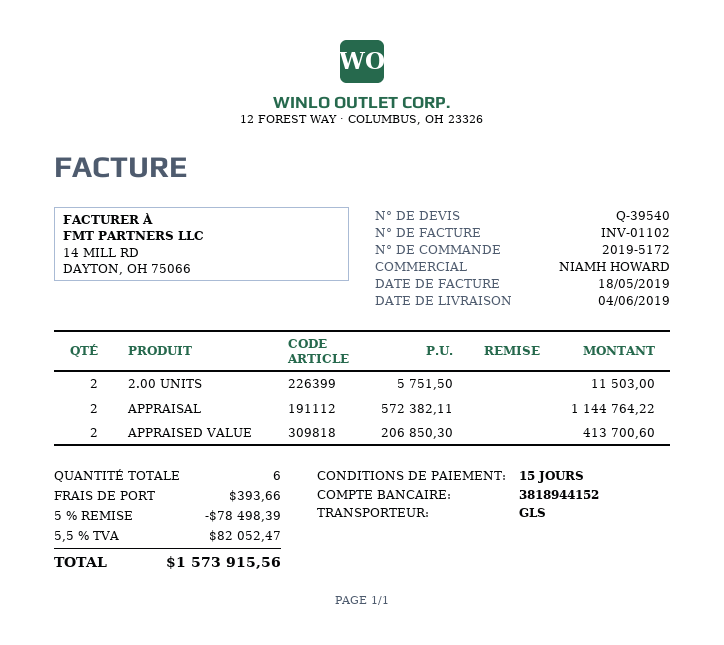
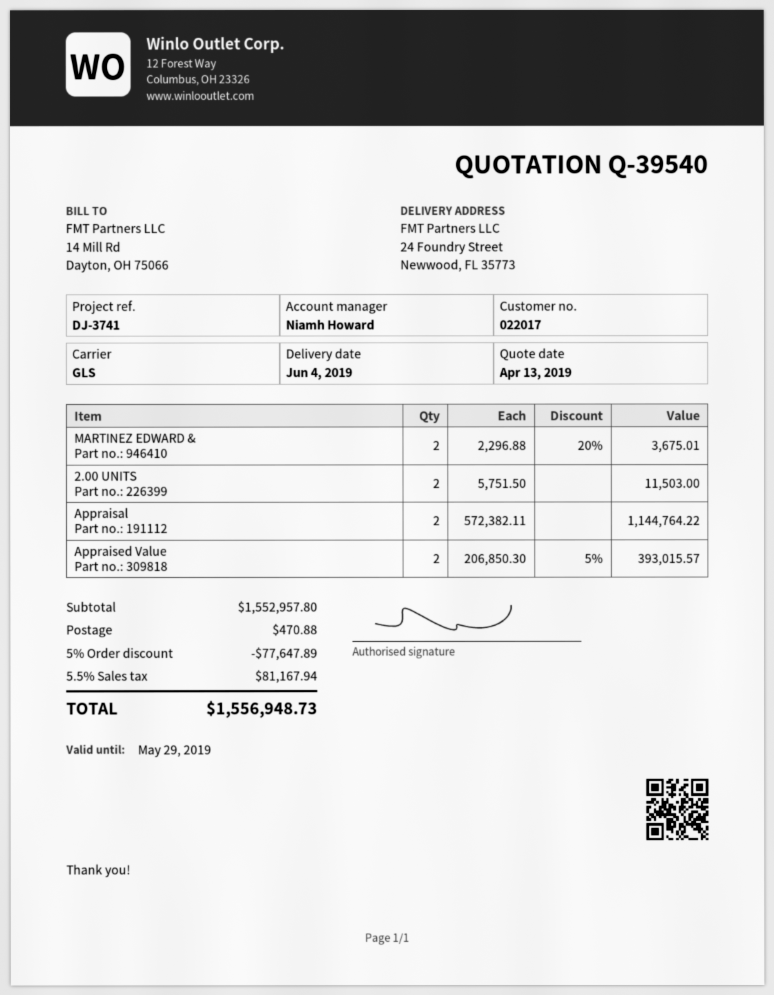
APPRAISED VALUE: 2 x 206850.30 = 413700.60 -> 2 x 206850.30 - 5% = 393015.57
MARTINEZ EDWARD &: none -> 2 x 2296.88 - 20% = 3675.01
discount: 5% = 78498.39 -> 5% = 77647.89
shipping: 393.66 -> 470.88
tax: 5.5% = 82052.47 -> 5.5% = 81167.94
total: 1573915.56 -> 1556948.73

